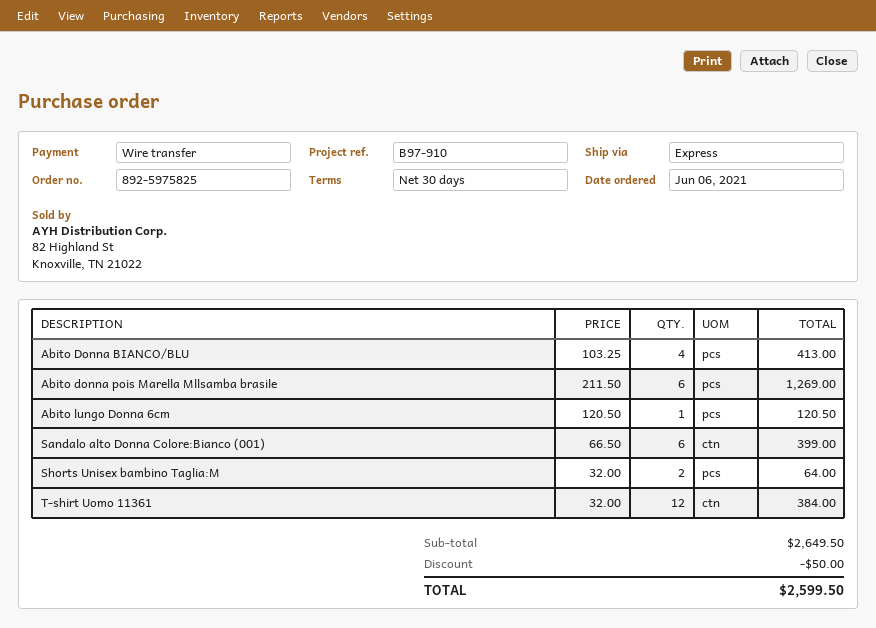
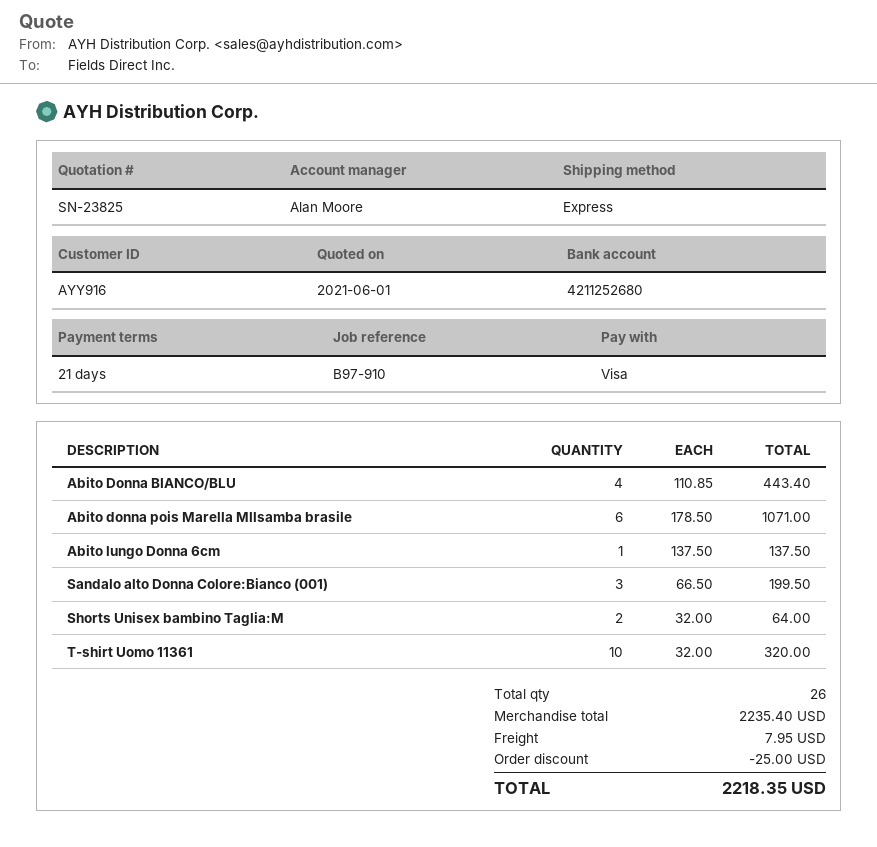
payment terms: 30 days -> 21 days
payment method: bank transfer -> Visa
Abito Donna BIANCO/BLU: 4 x 103.25 = 413.00 -> 4 x 110.85 = 443.40
Abito donna pois Marella Mllsamba brasile: 6 x 211.50 = 1269.00 -> 6 x 178.50 = 1071.00
Abito lungo Donna 6cm: 1 x 120.50 = 120.50 -> 1 x 137.50 = 137.50
Sandalo alto Donna Colore:Bianco (001): 6 x 66.50 = 399.00 -> 3 x 66.50 = 199.50
T-shirt Uomo 11361: 12 x 32.00 = 384.00 -> 10 x 32.00 = 320.00
subtotal: 2649.50 -> 2235.40
discount: 50.00 -> 25.00
shipping: none -> 7.95
total: 2599.50 -> 2218.35

